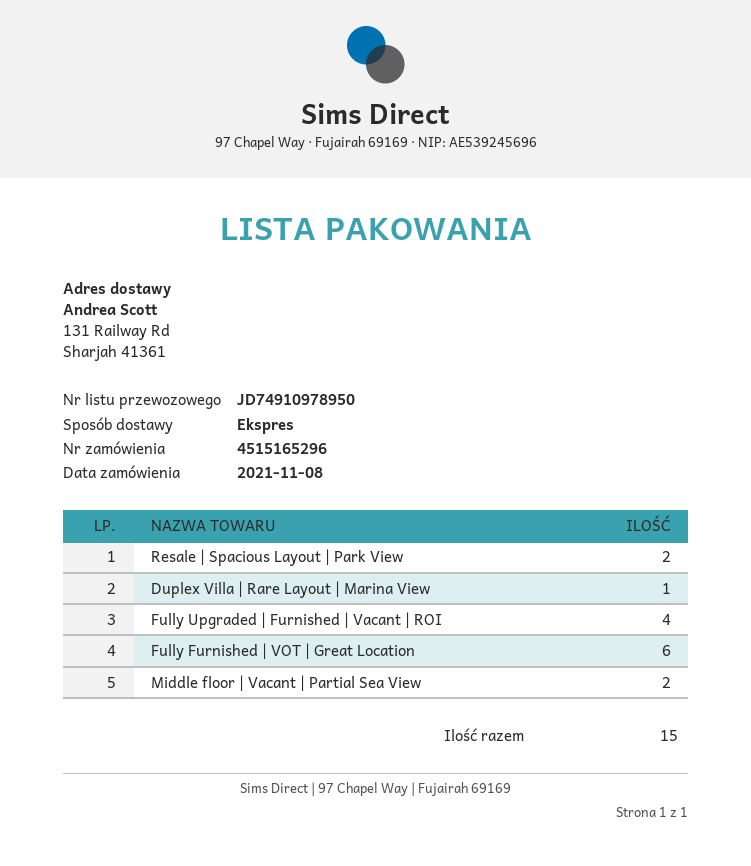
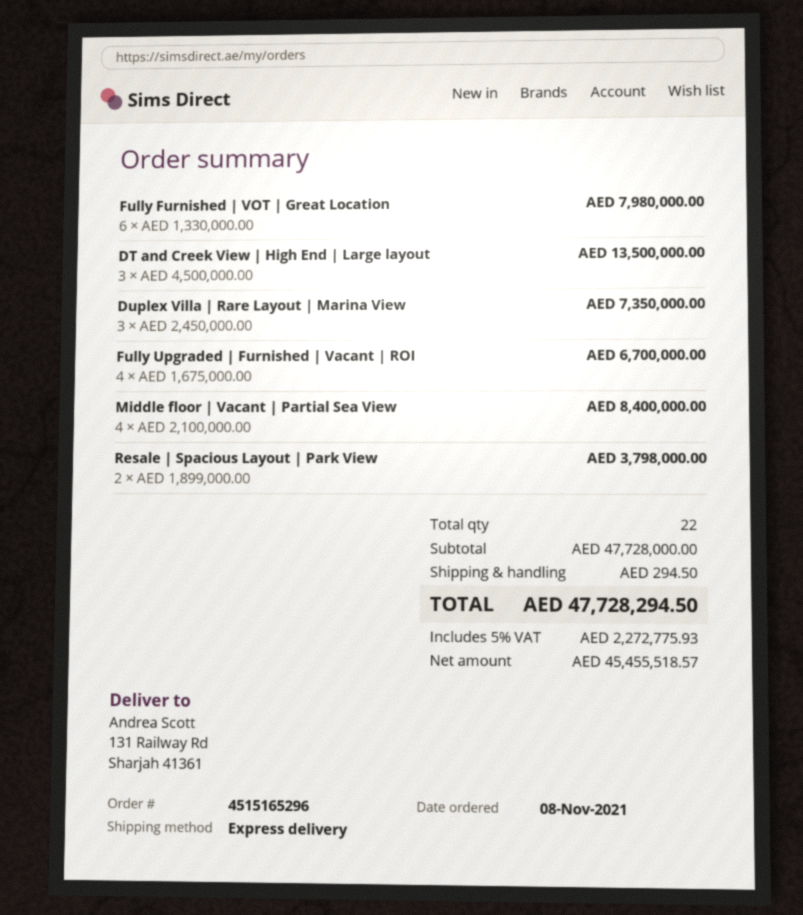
Duplex Villa | Rare Layout | Marina View: 1 -> 3
Middle floor | Vacant | Partial Sea View: 2 -> 4
DT and Creek View | High End | Large layout: none -> 3
total quantity: 15 -> 22

